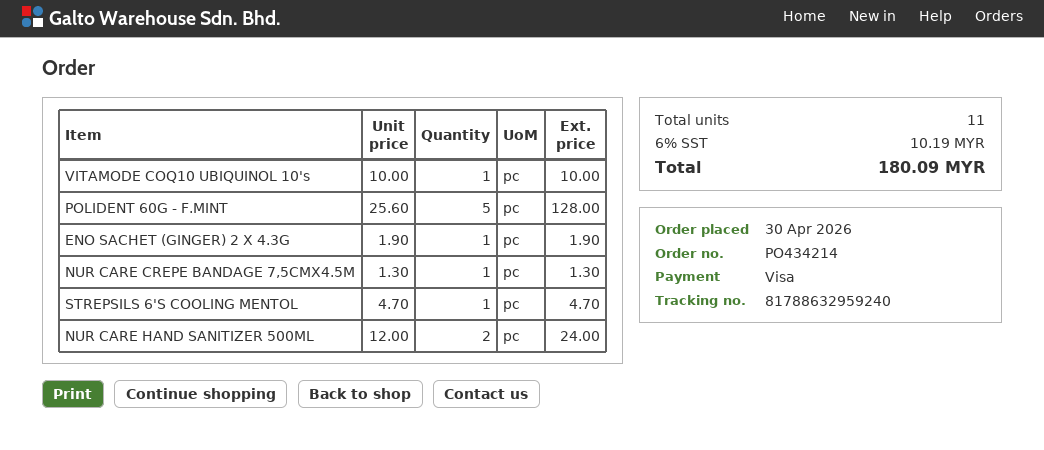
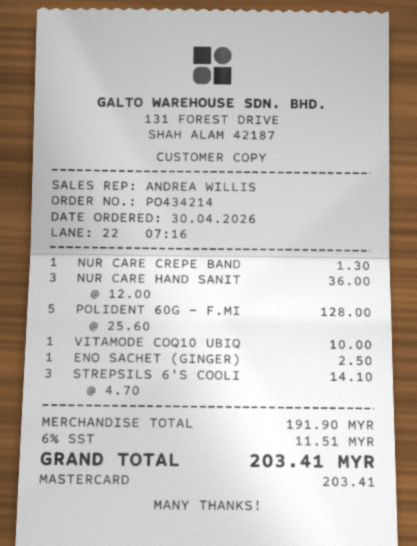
payment method: Visa -> Mastercard
ENO SACHET (GINGER) 2 X 4.3G: 1 x 1.90 = 1.90 -> 1 x 2.50 = 2.50
STREPSILS 6'S COOLING MENTOL: 1 x 4.70 = 4.70 -> 3 x 4.70 = 14.10
NUR CARE HAND SANITIZER 500ML: 2 x 12.00 = 24.00 -> 3 x 12.00 = 36.00
tax: 6% = 10.19 -> 6% = 11.51
total: 180.09 -> 203.41

